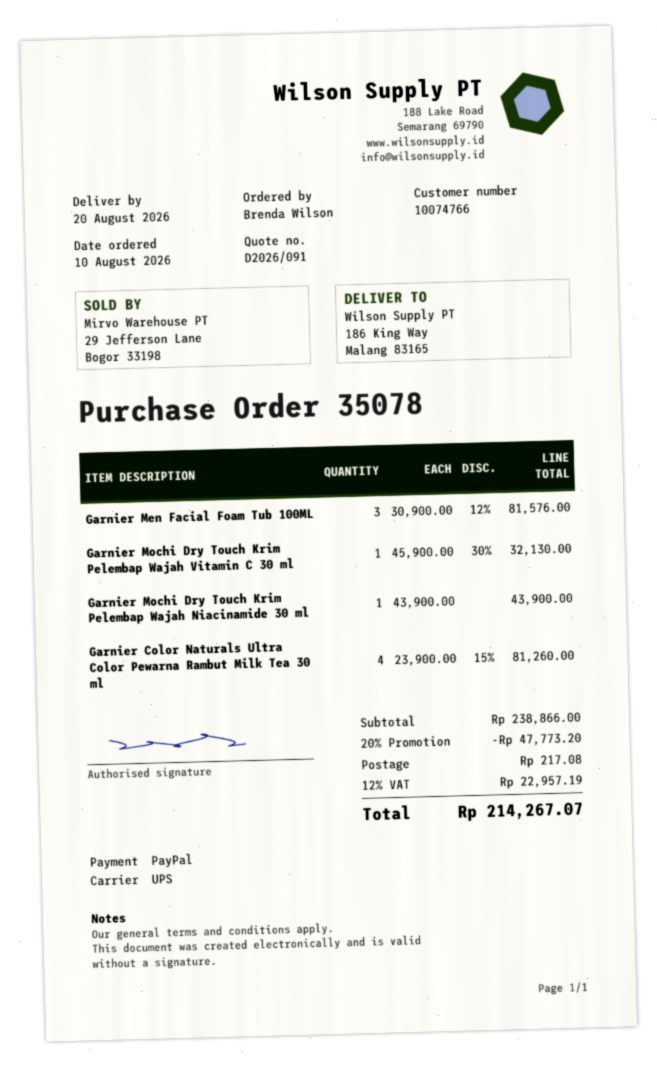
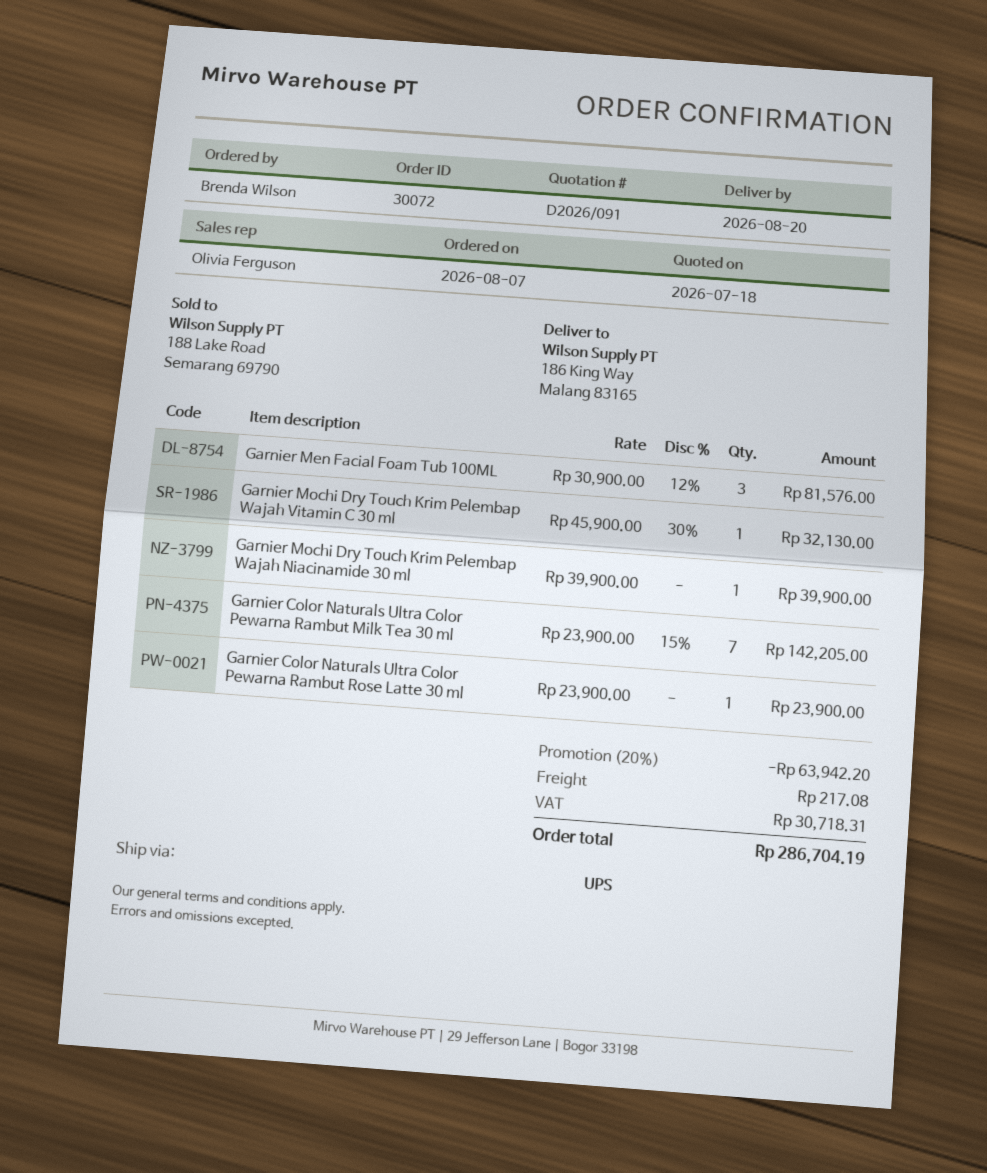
order number: 35078 -> 30072
order date: 2026-08-10 -> 2026-08-07
Garnier Mochi Dry Touch Krim Pelembap Wajah Niacinamide 30 ml: 1 x 43900.00 = 43900.00 -> 1 x 39900.00 = 39900.00
Garnier Color Naturals Ultra Color Pewarna Rambut Milk Tea 30 ml: 4 x 23900.00 - 15% = 81260.00 -> 7 x 23900.00 - 15% = 142205.00
Garnier Color Naturals Ultra Color Pewarna Rambut Rose Latte 30 ml: none -> 1 x 23900.00 = 23900.00
discount: 20% = 47773.20 -> 20% = 63942.20
tax: 22957.19 -> 30718.31
total: 214267.07 -> 286704.19

